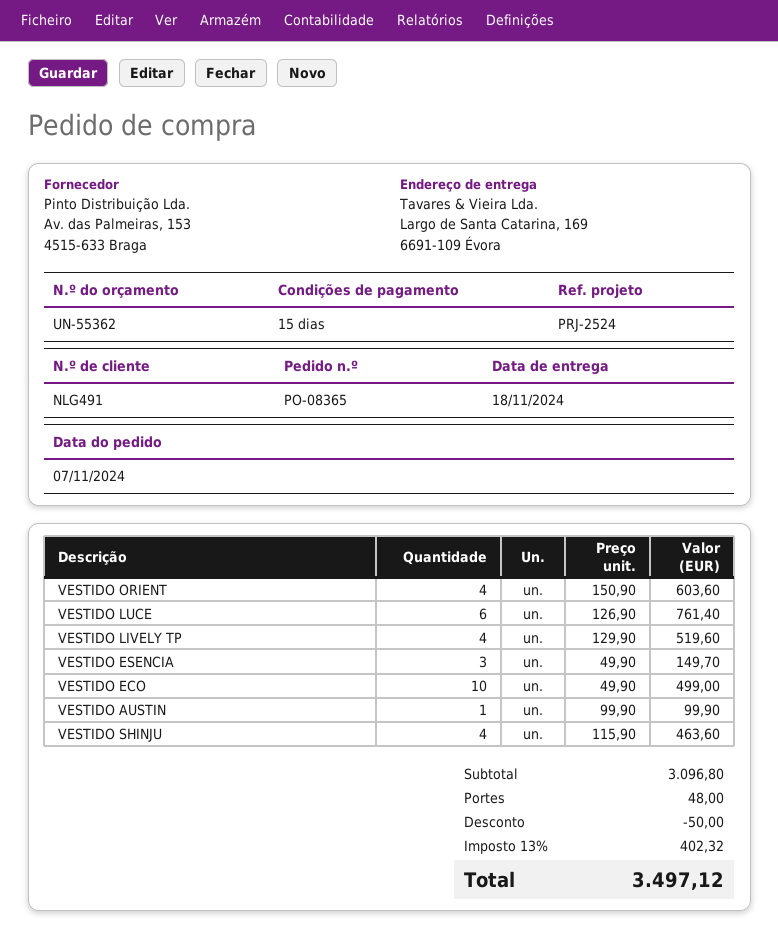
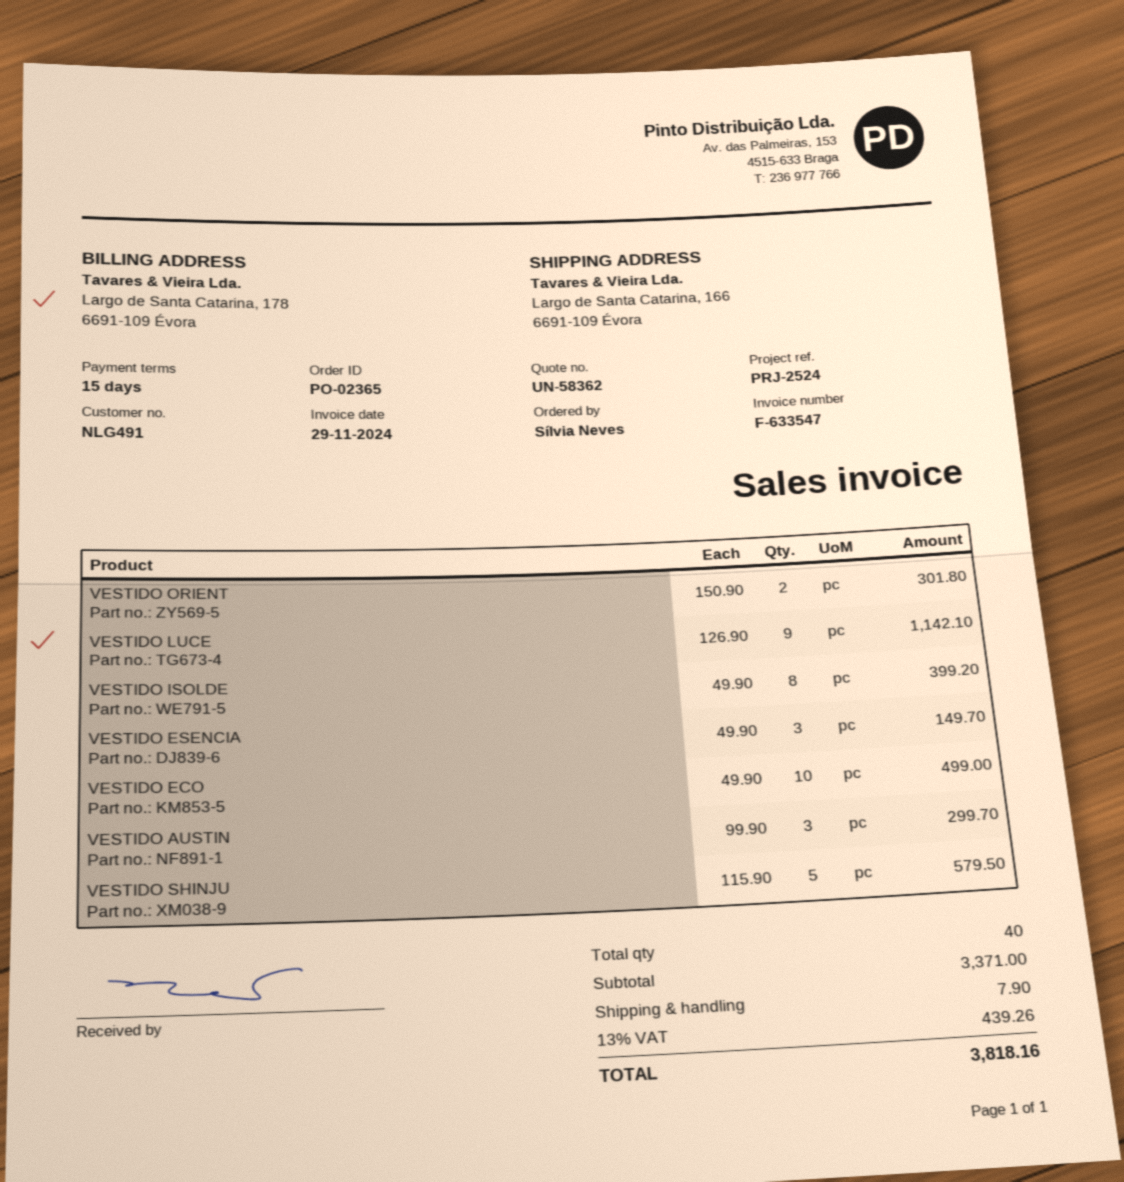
quote number: UN-55362 -> UN-58362
order number: PO-08365 -> PO-02365
ship to: Largo de Santa Catarina, 169, 6691-109 Évora -> Largo de Santa Catarina, 166, 6691-109 Évora
VESTIDO ORIENT: 4 x 150.90 = 603.60 -> 2 x 150.90 = 301.80
VESTIDO LUCE: 6 x 126.90 = 761.40 -> 9 x 126.90 = 1142.10
VESTIDO LIVELY TP: 4 x 129.90 = 519.60 -> none
VESTIDO AUSTIN: 1 x 99.90 = 99.90 -> 3 x 99.90 = 299.70
VESTIDO SHINJU: 4 x 115.90 = 463.60 -> 5 x 115.90 = 579.50
VESTIDO ISOLDE: none -> 8 x 49.90 = 399.20
subtotal: 3096.80 -> 3371.00
discount: 50.00 -> none
shipping: 48.00 -> 7.90
tax: 13% = 402.32 -> 13% = 439.26
total: 3497.12 -> 3818.16

